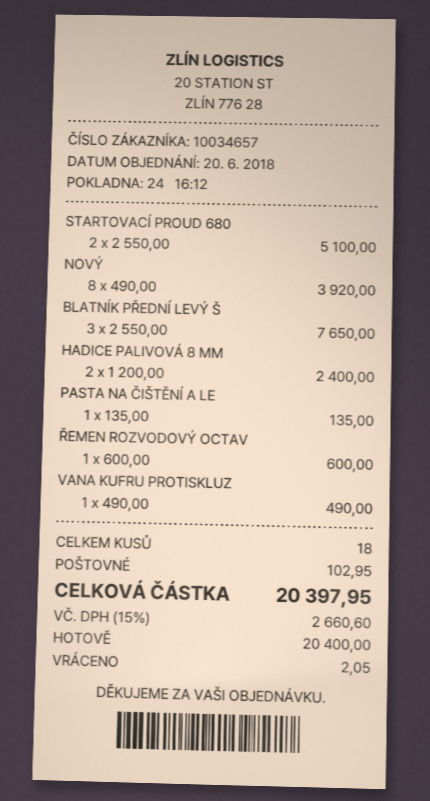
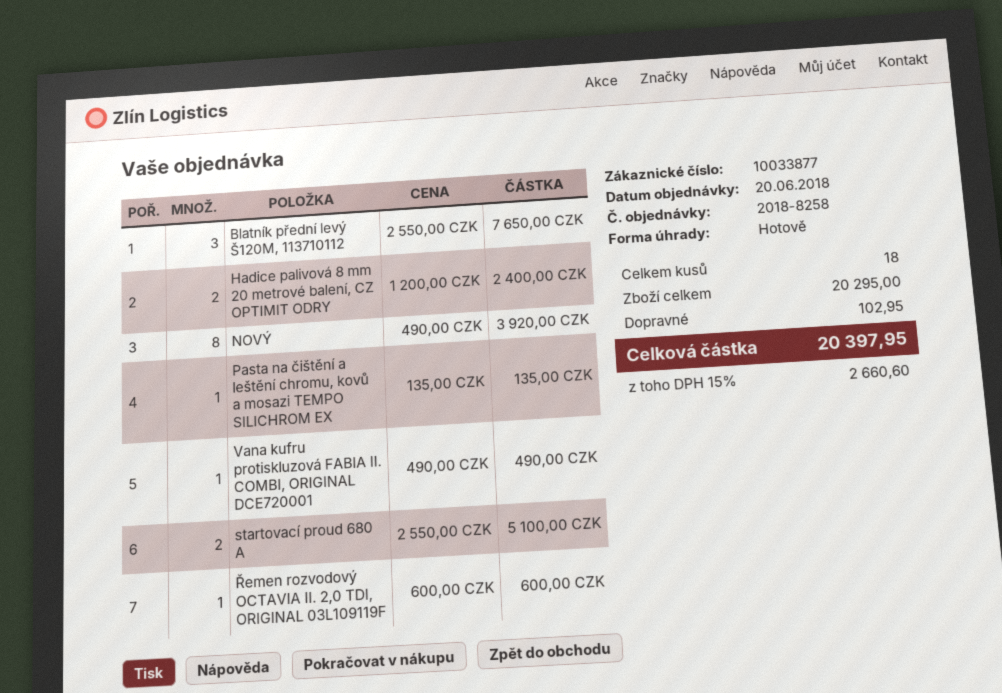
customer number: 10034657 -> 10033877

